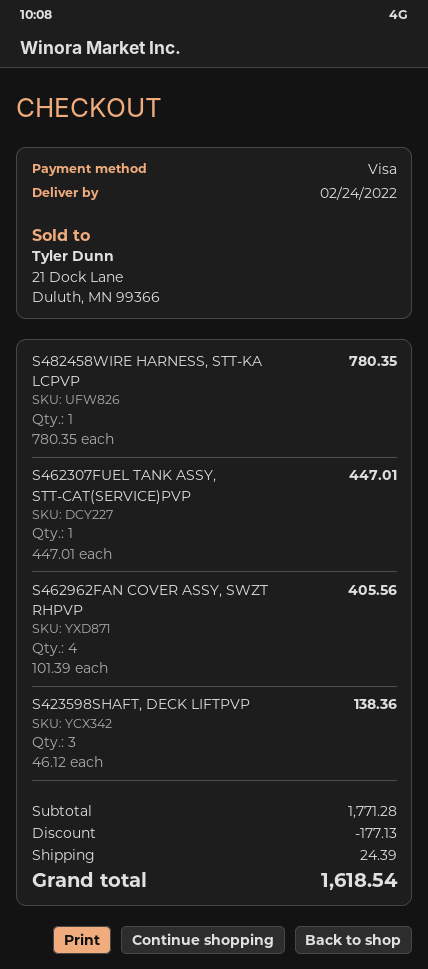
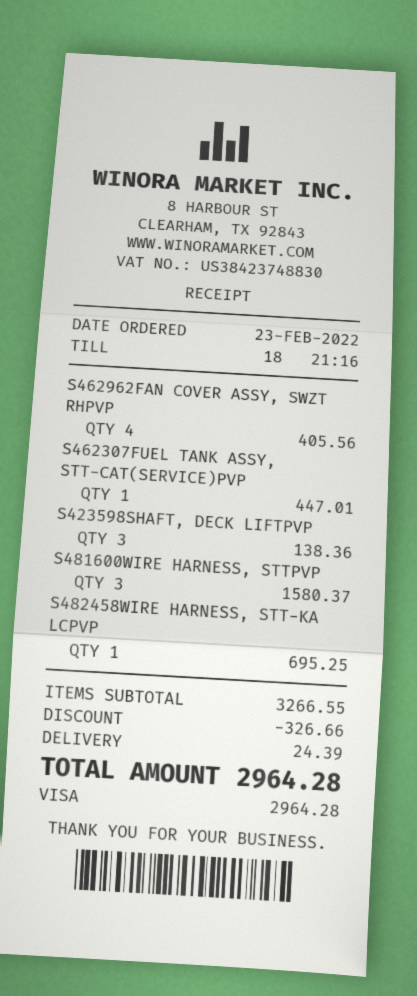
S482458WIRE HARNESS, STT-KA LCPVP: 1 for 780.35 -> 1 for 695.25
S481600WIRE HARNESS, STTPVP: none -> 3 for 1580.37
subtotal: 1771.28 -> 3266.55
discount: 177.13 -> 326.66
total: 1618.54 -> 2964.28

